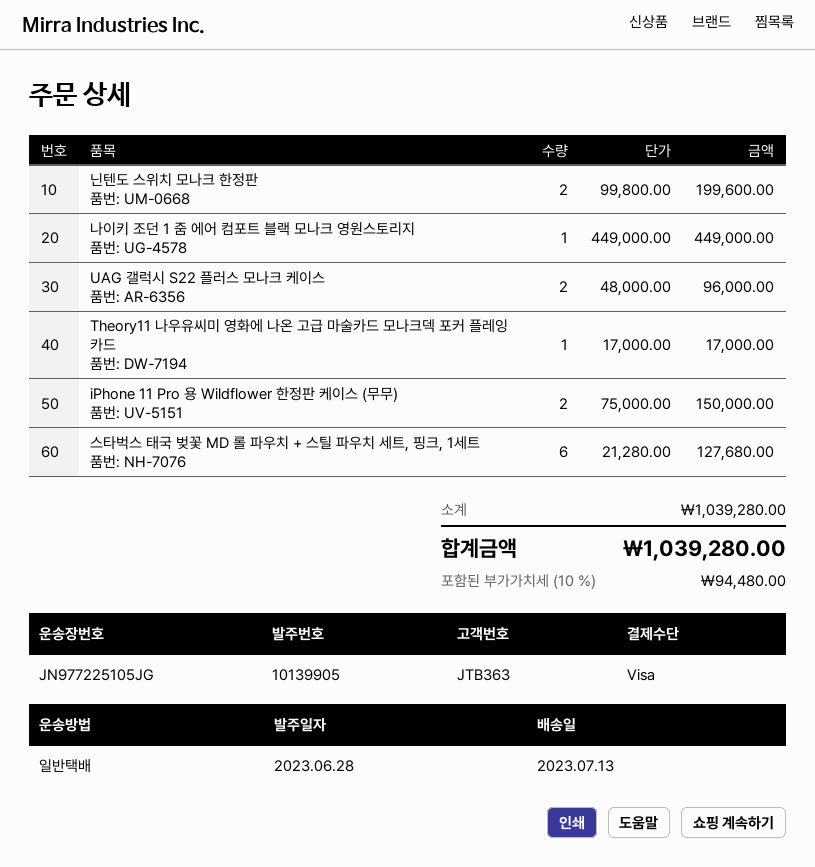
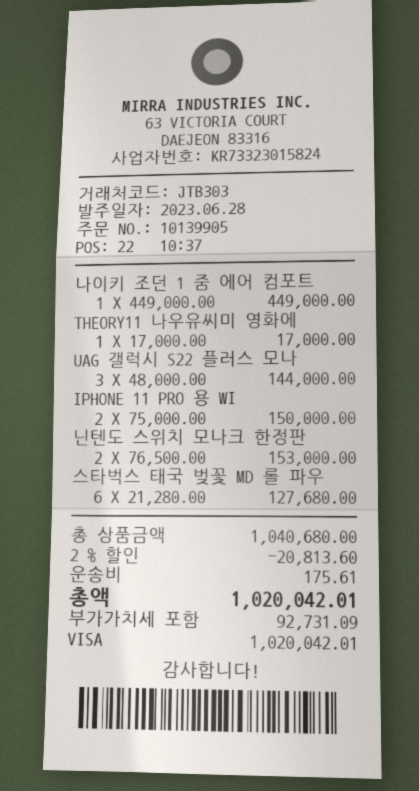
customer number: JTB363 -> JTB303
닌텐도 스위치 모나크 한정판: 2 x 99800.00 = 199600.00 -> 2 x 76500.00 = 153000.00
UAG 갤럭시 S22 플러스 모나크 케이스: 2 x 48000.00 = 96000.00 -> 3 x 48000.00 = 144000.00
subtotal: 1039280.00 -> 1040680.00
discount: none -> 2% = 20813.60
shipping: none -> 175.61
tax: 94480.00 -> 92731.09
total: 1039280.00 -> 1020042.01

